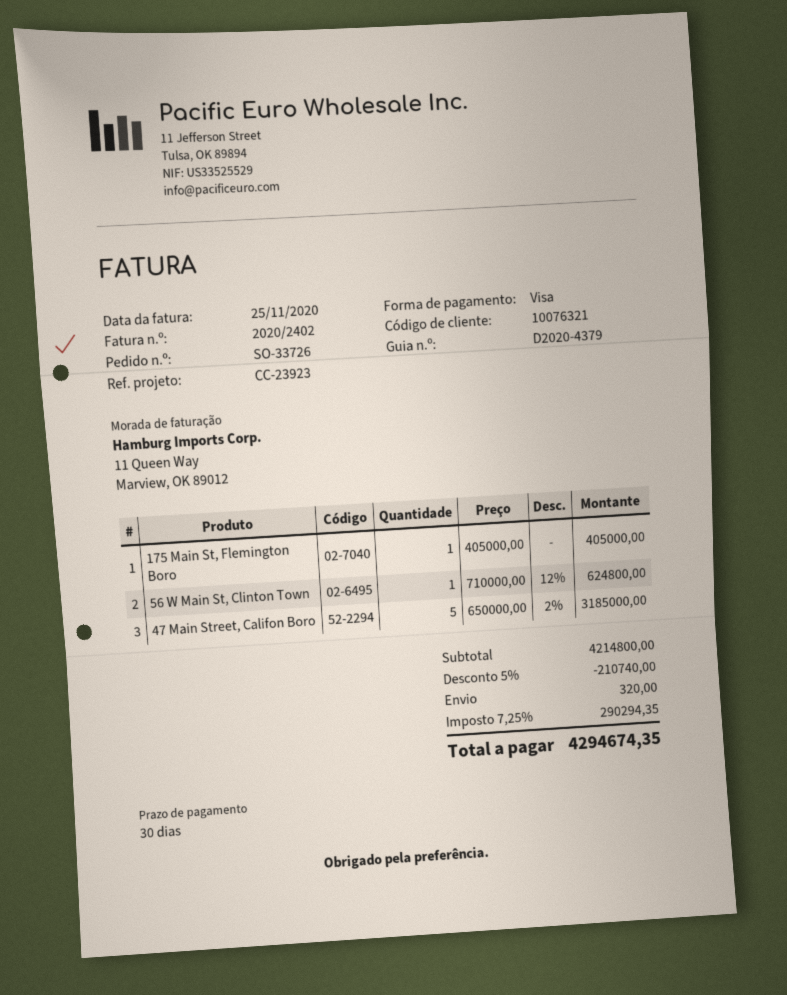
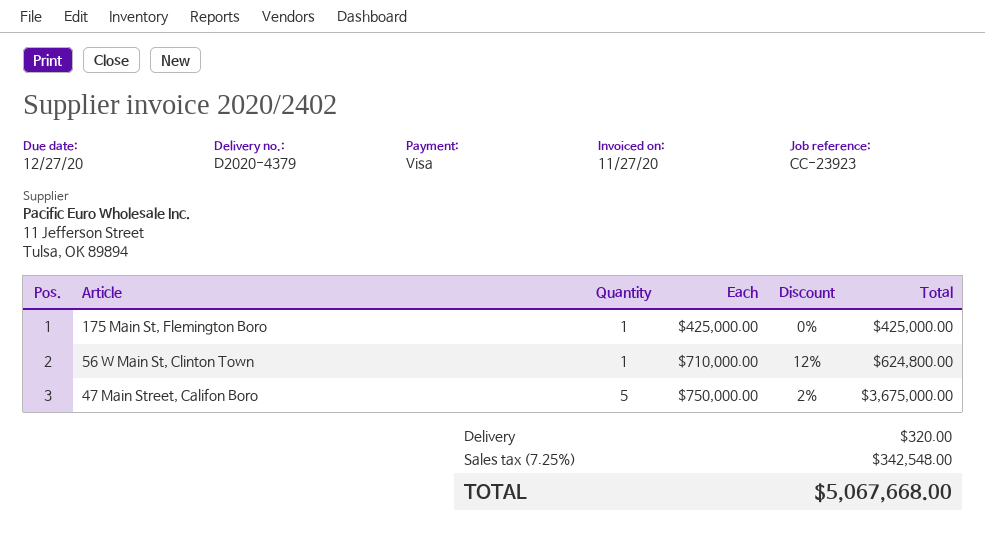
invoice date: 2020-11-25 -> 2020-11-27
175 Main St, Flemington Boro: 1 x 405000.00 = 405000.00 -> 1 x 425000.00 = 425000.00
47 Main Street, Califon Boro: 5 x 650000.00 - 2% = 3185000.00 -> 5 x 750000.00 - 2% = 3675000.00
discount: 5% = 210740.00 -> none
tax: 7.25% = 290294.35 -> 7.25% = 342548.00
total: 4294674.35 -> 5067668.00

